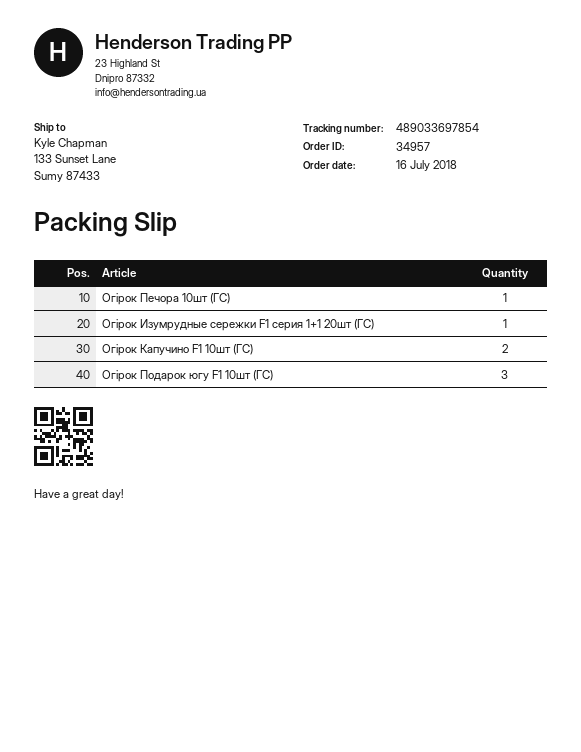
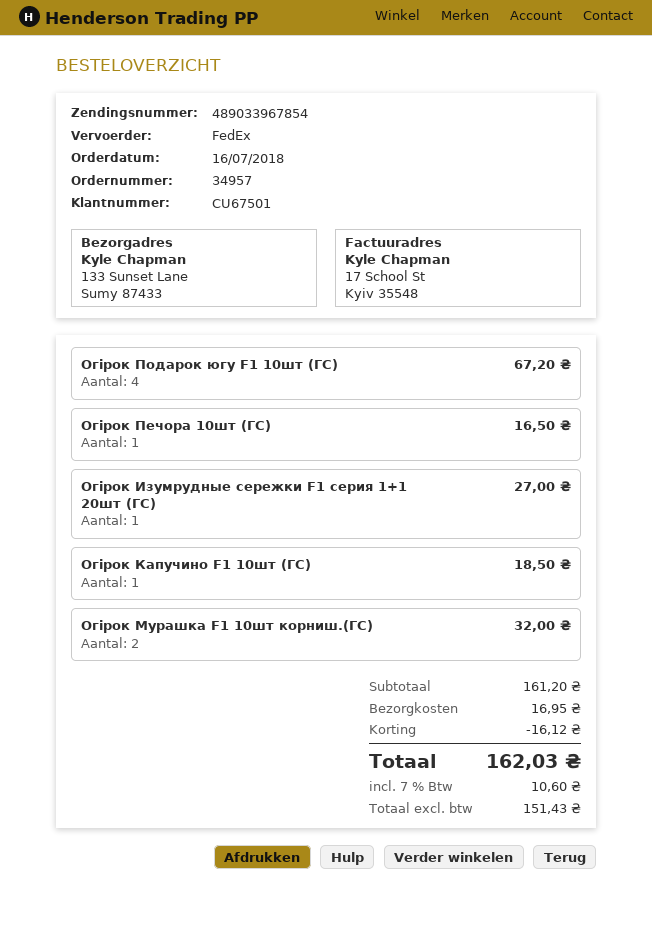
tracking number: 489033697854 -> 489033967854
Огірок Капучино F1 10шт (ГС): 2 -> 1
Огірок Подарок югу F1 10шт (ГС): 3 -> 4
Огірок Мурашка F1 10шт корниш.(ГС): none -> 2

